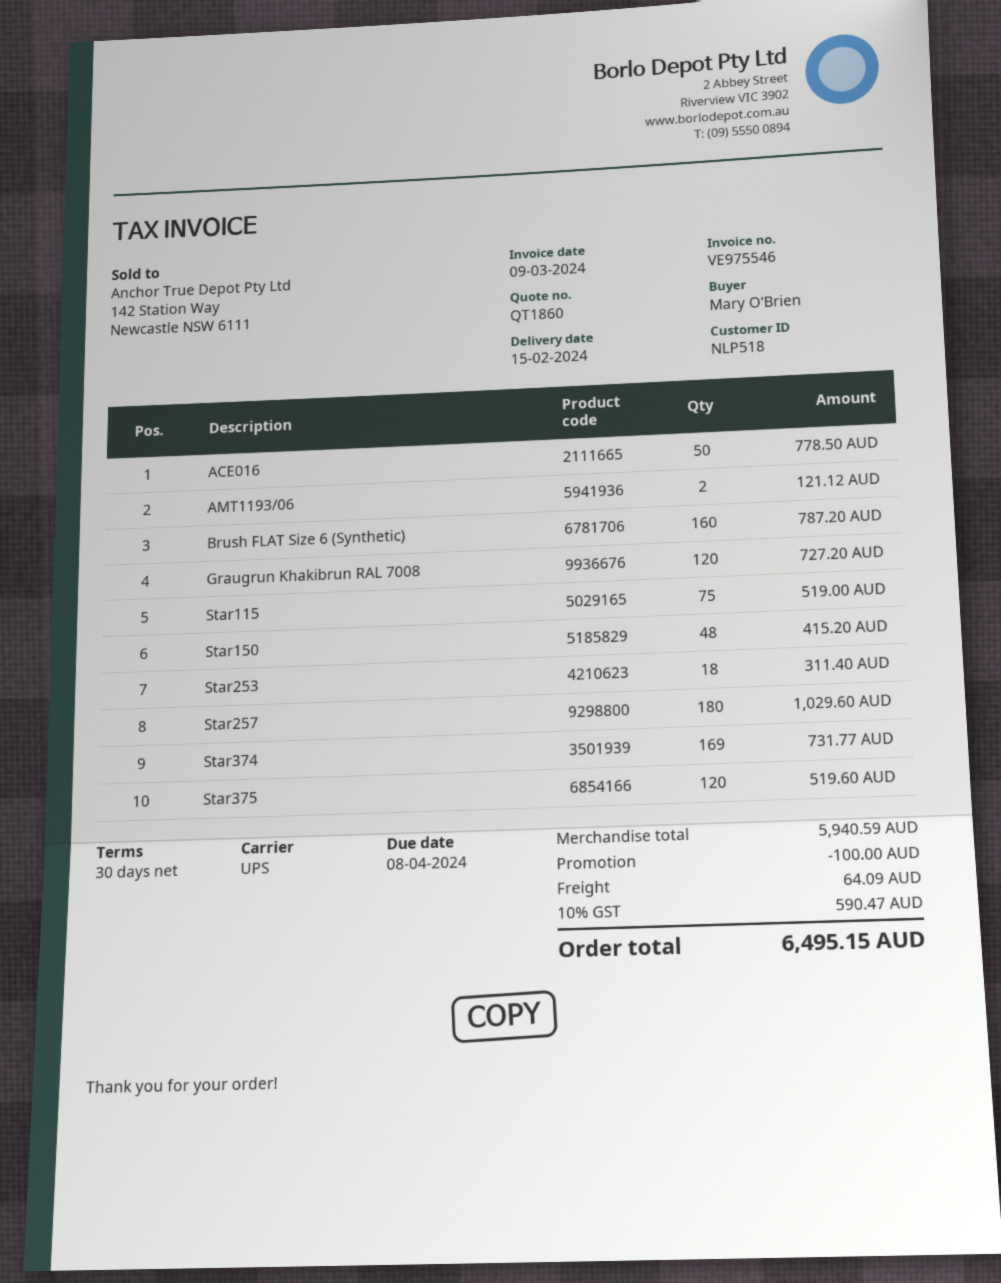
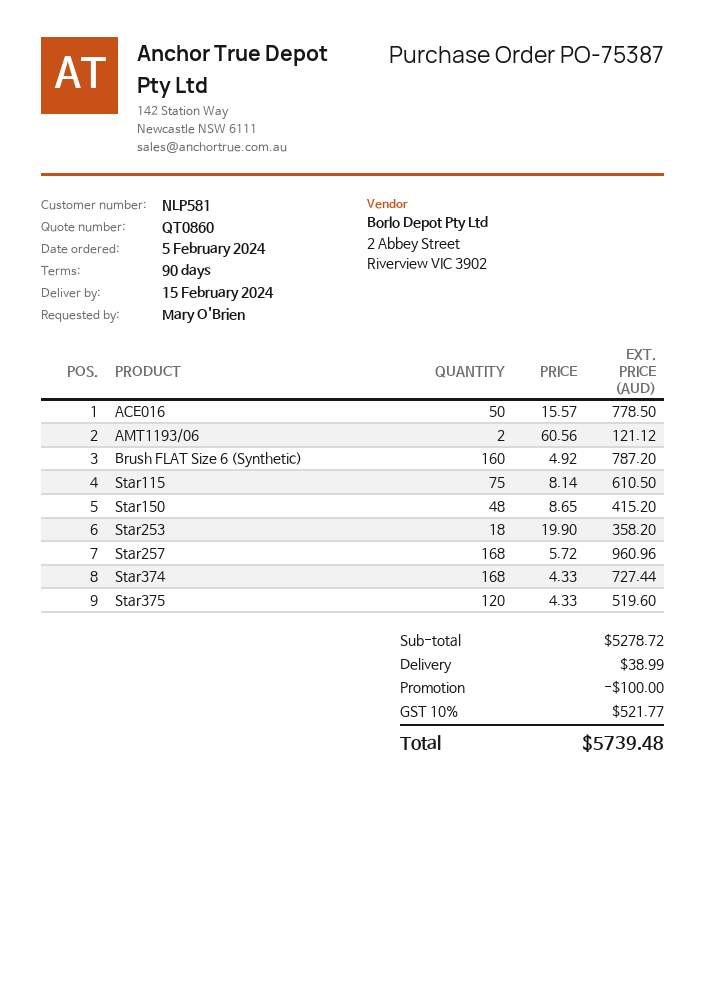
quote number: QT1860 -> QT0860
payment terms: 30 days -> 90 days
customer number: NLP518 -> NLP581
Graugrun Khakibrun RAL 7008: 120 for 727.20 -> none
Star115: 75 for 519.00 -> 75 for 610.50
Star253: 18 for 311.40 -> 18 for 358.20
Star257: 180 for 1029.60 -> 168 for 960.96
Star374: 169 for 731.77 -> 168 for 727.44
subtotal: 5940.59 -> 5278.72
shipping: 64.09 -> 38.99
tax: 10% = 590.47 -> 10% = 521.77
total: 6495.15 -> 5739.48

